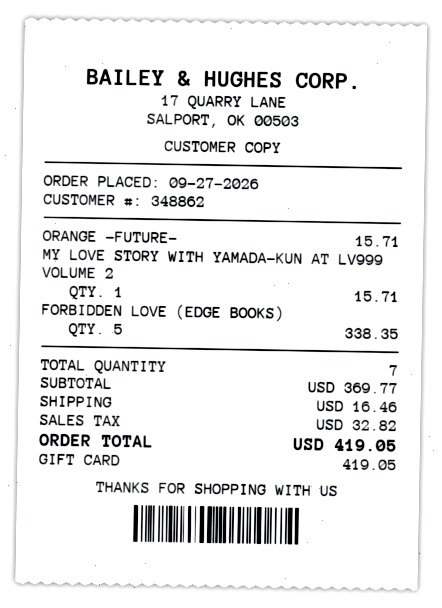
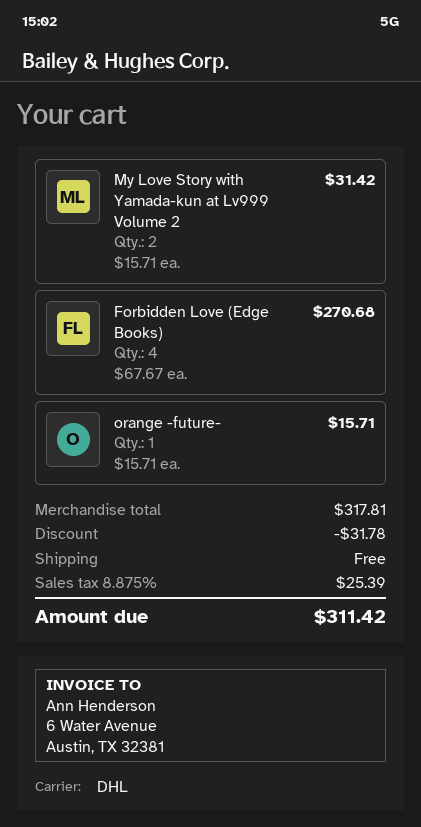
MY LOVE STORY WITH YAMADA-KUN AT LV999 VOLUME 2: 1 for 15.71 -> 2 for 31.42
FORBIDDEN LOVE (EDGE BOOKS): 5 for 338.35 -> 4 for 270.68
subtotal: 369.77 -> 317.81
discount: none -> 31.78
shipping: 16.46 -> 0.00
tax: 32.82 -> 25.39
total: 419.05 -> 311.42

